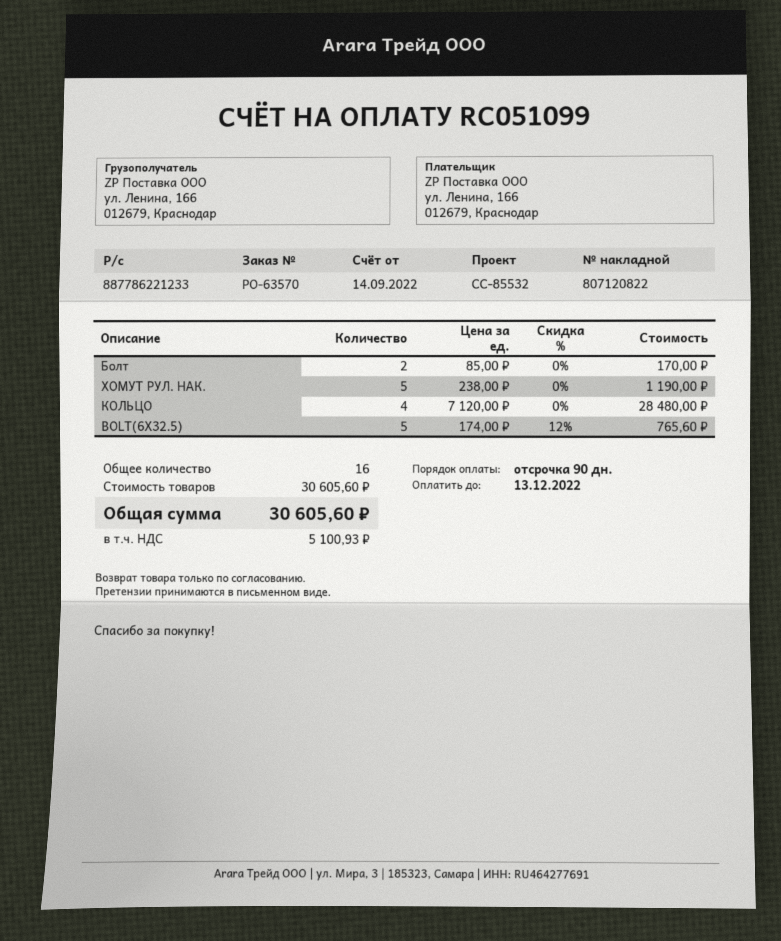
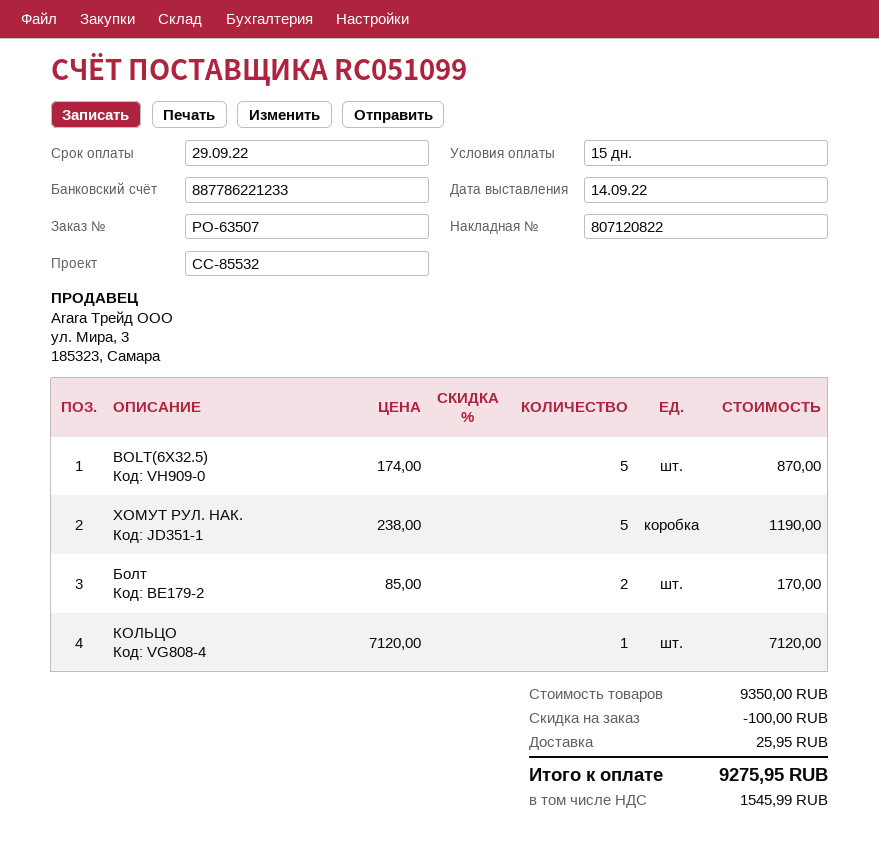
order number: PO-63570 -> PO-63507
payment terms: 90 days -> 15 days
due date: 2022-12-13 -> 2022-09-29
КОЛЬЦО: 4 x 7120.00 = 28480.00 -> 1 x 7120.00 = 7120.00
BOLT(6X32.5): 5 x 174.00 - 12% = 765.60 -> 5 x 174.00 = 870.00
subtotal: 30605.60 -> 9350.00
discount: none -> 100.00
shipping: none -> 25.95
tax: 5100.93 -> 1545.99
total: 30605.60 -> 9275.95

